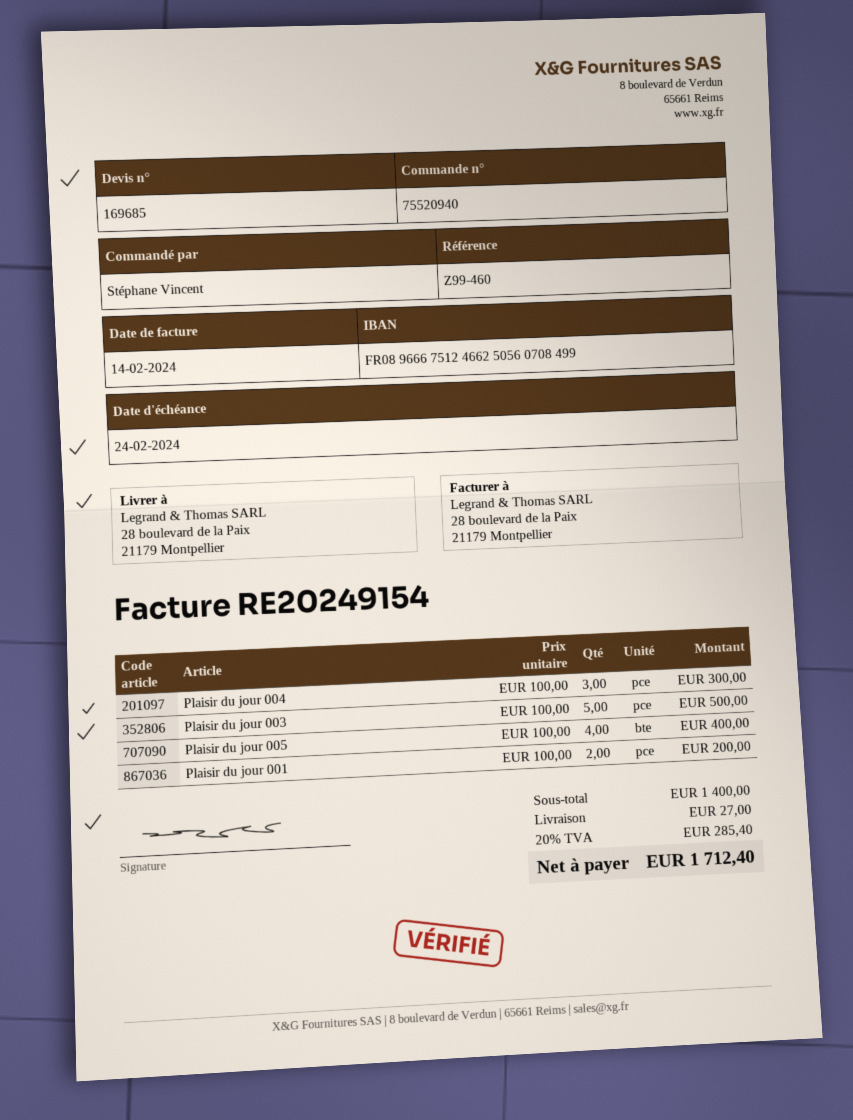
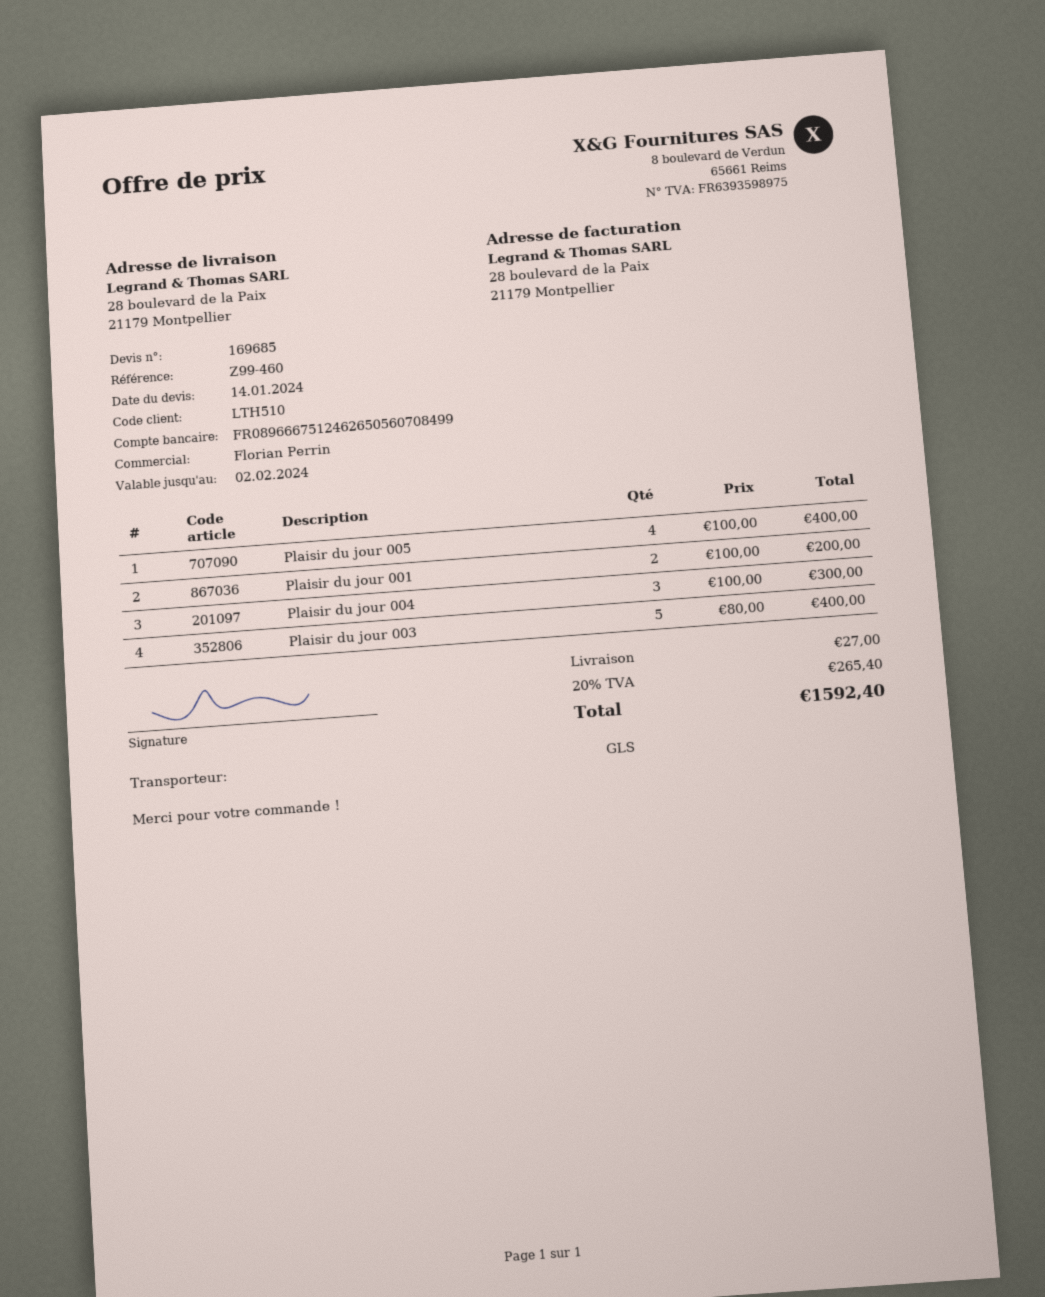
bank account: FR0896667512466250560708499 -> FR0896667512462650560708499
Plaisir du jour 003: 5 x 100.00 = 500.00 -> 5 x 80.00 = 400.00
tax: 20% = 285.40 -> 20% = 265.40
total: 1712.40 -> 1592.40

